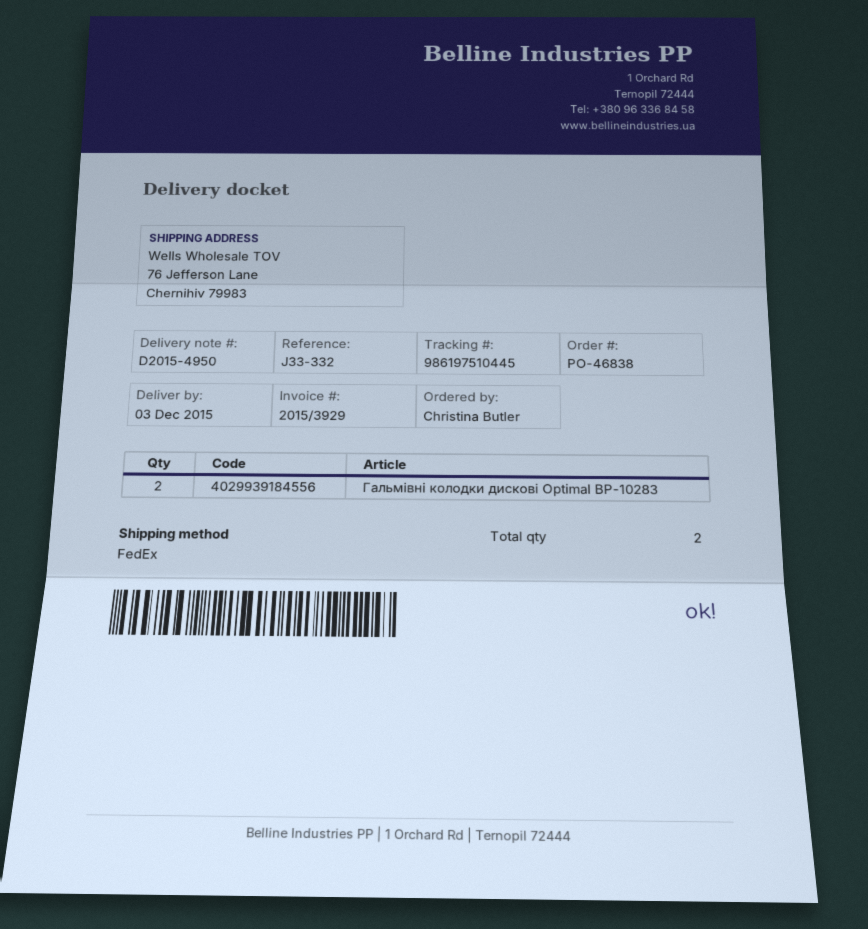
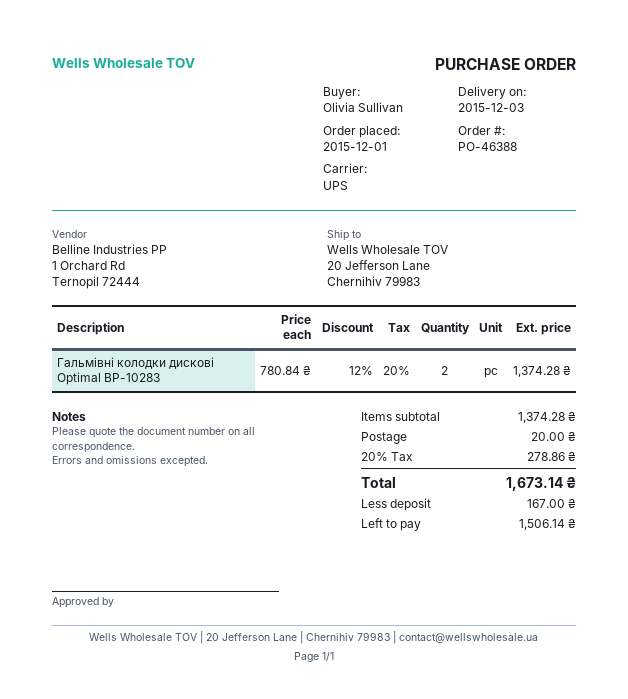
order number: PO-46838 -> PO-46388
ordered by: Christina Butler -> Olivia Sullivan
shipping method: FedEx -> UPS
ship to: 76 Jefferson Lane, Chernihiv 79983 -> 20 Jefferson Lane, Chernihiv 79983

